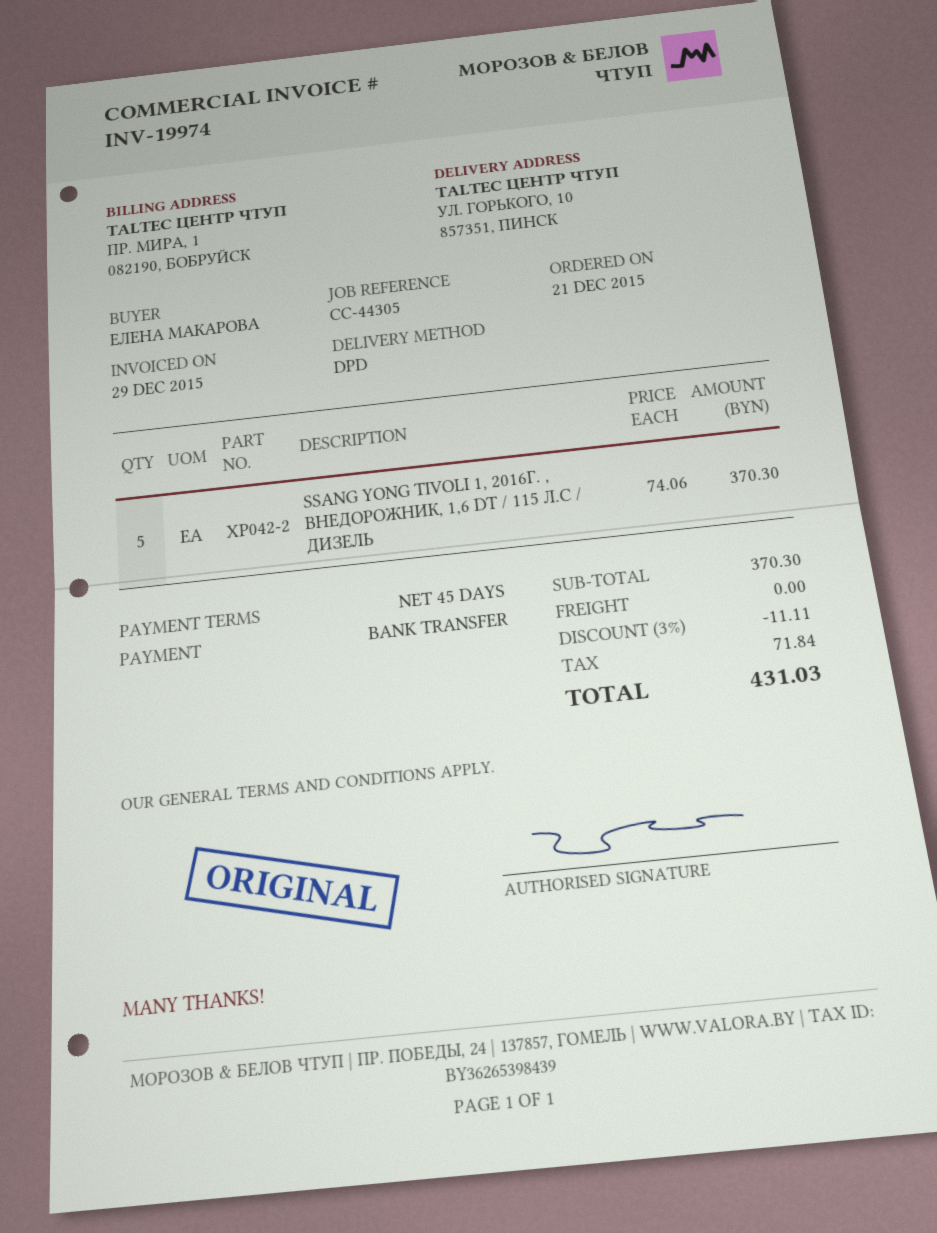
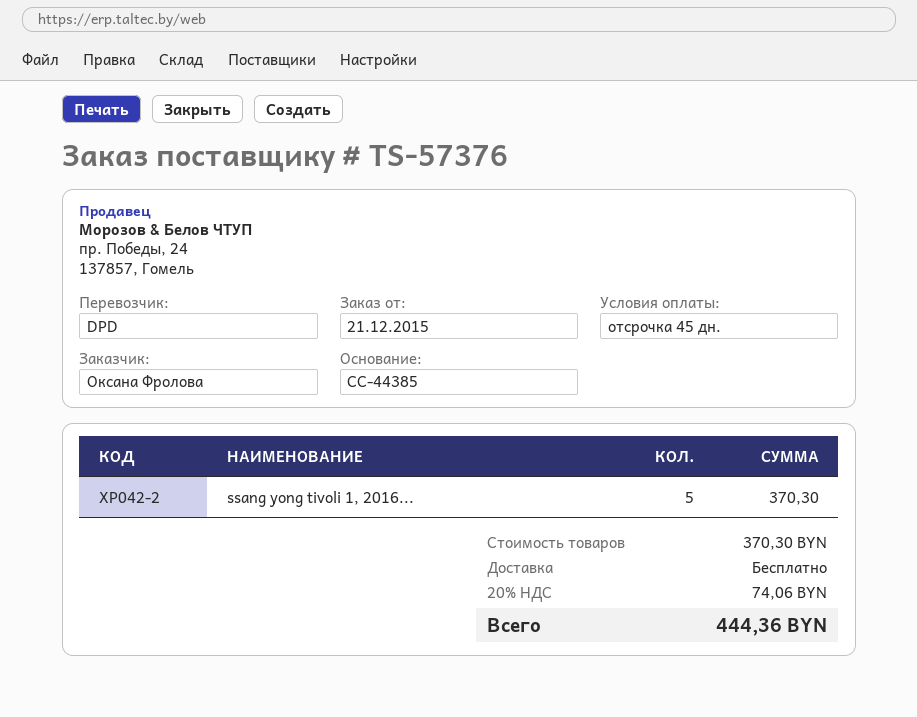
reference: CC-44305 -> CC-44385
ordered by: ЕЛЕНА МАКАРОВА -> Оксана Фролова
discount: 3% = 11.11 -> none
tax: 71.84 -> 74.06
total: 431.03 -> 444.36

